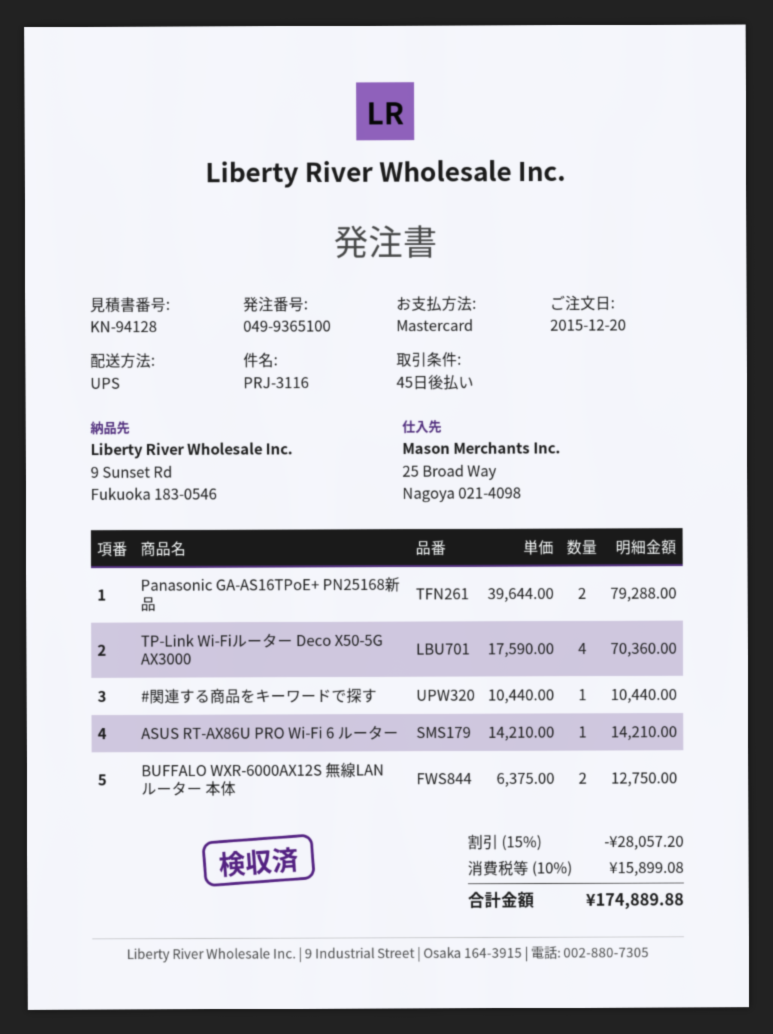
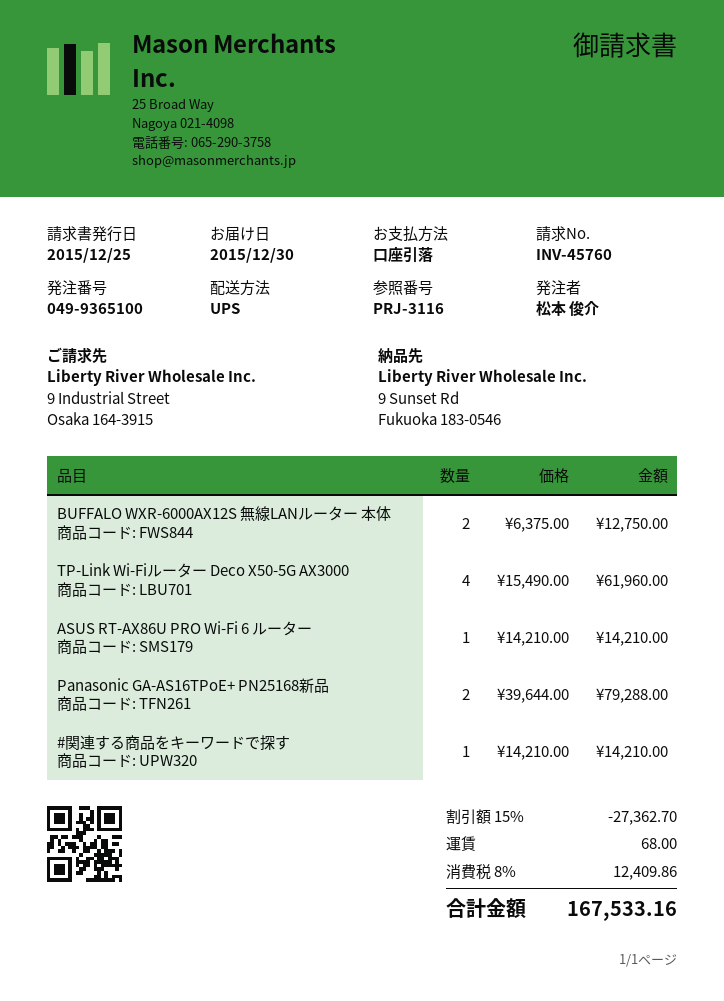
payment method: Mastercard -> direct debit
TP-Link Wi-Fiルーター Deco X50-5G AX3000: 4 x 17590.00 = 70360.00 -> 4 x 15490.00 = 61960.00
#関連する商品をキーワードで探す: 1 x 10440.00 = 10440.00 -> 1 x 14210.00 = 14210.00
discount: 15% = 28057.20 -> 15% = 27362.70
shipping: none -> 68.00
tax: 10% = 15899.08 -> 8% = 12409.86
total: 174889.88 -> 167533.16

